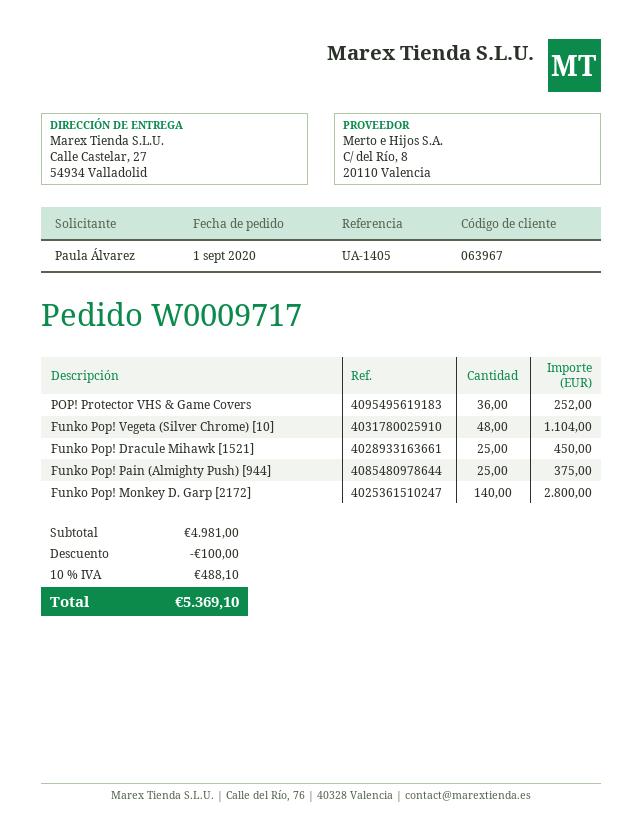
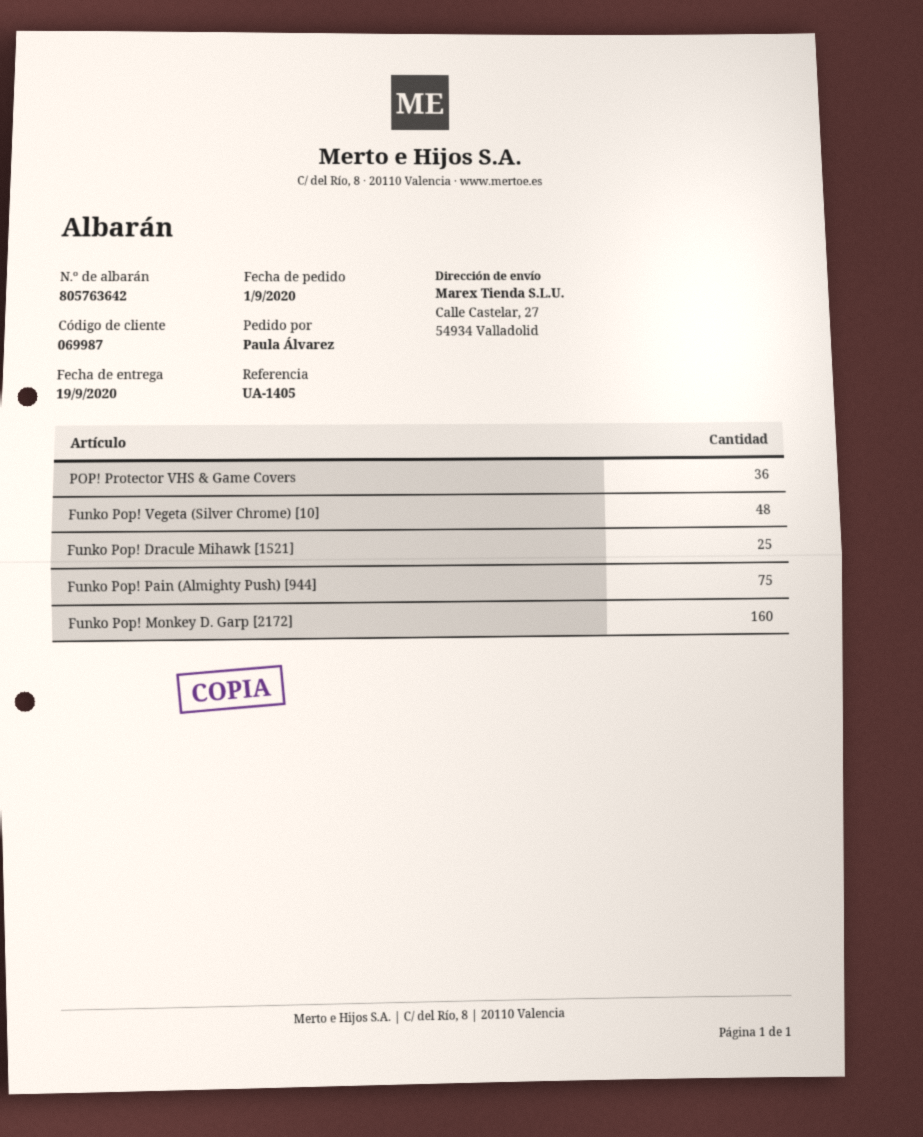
customer number: 063967 -> 069987
Funko Pop! Pain (Almighty Push) [944]: 25 -> 75
Funko Pop! Monkey D. Garp [2172]: 140 -> 160

